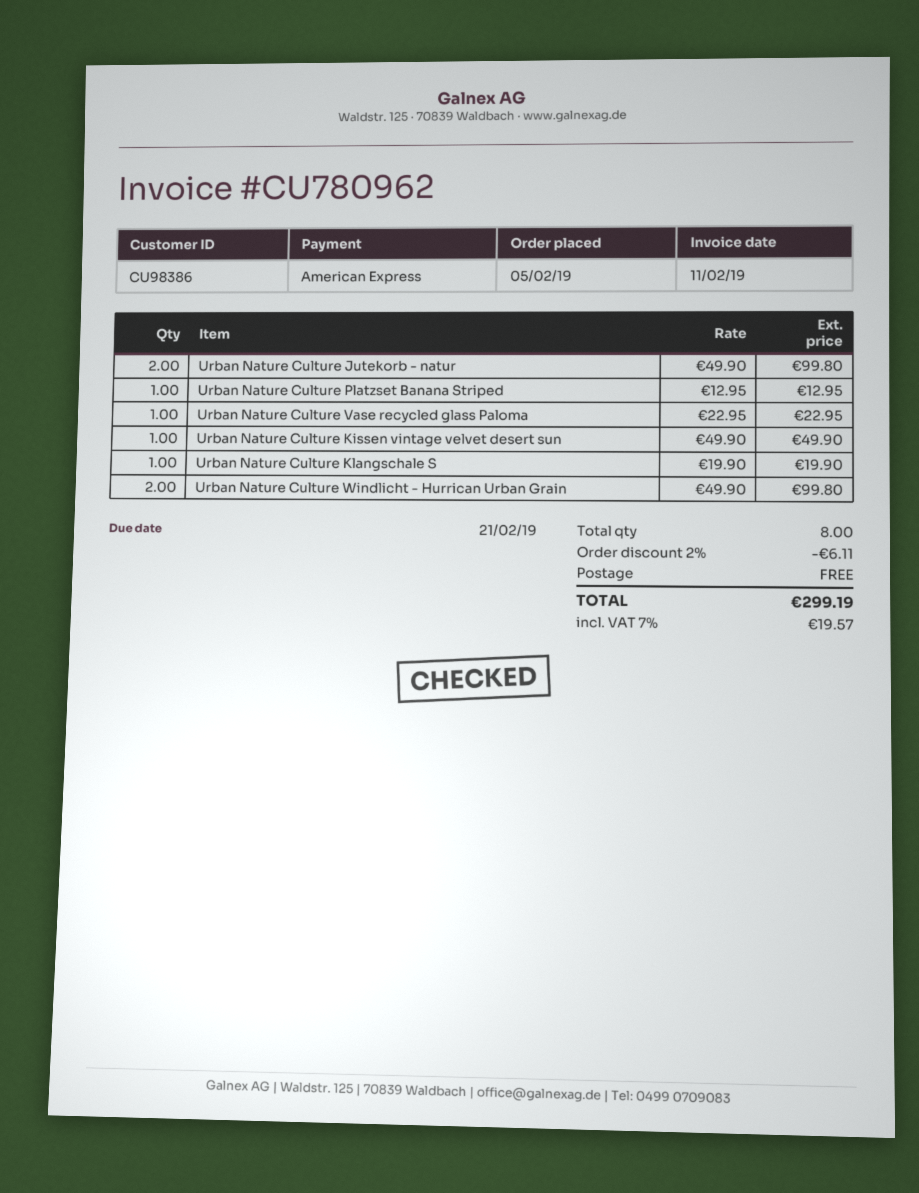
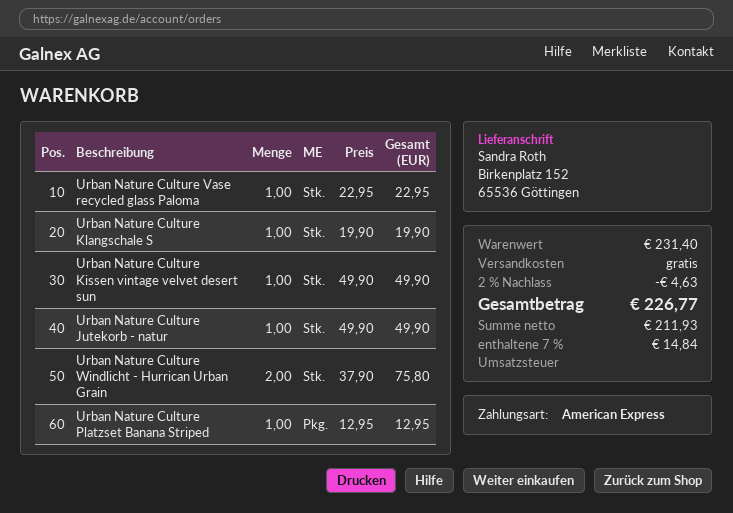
Urban Nature Culture Jutekorb - natur: 2 x 49.90 = 99.80 -> 1 x 49.90 = 49.90
Urban Nature Culture Windlicht - Hurrican Urban Grain: 2 x 49.90 = 99.80 -> 2 x 37.90 = 75.80
discount: 2% = 6.11 -> 2% = 4.63
tax: 7% = 19.57 -> 7% = 14.84
total: 299.19 -> 226.77

